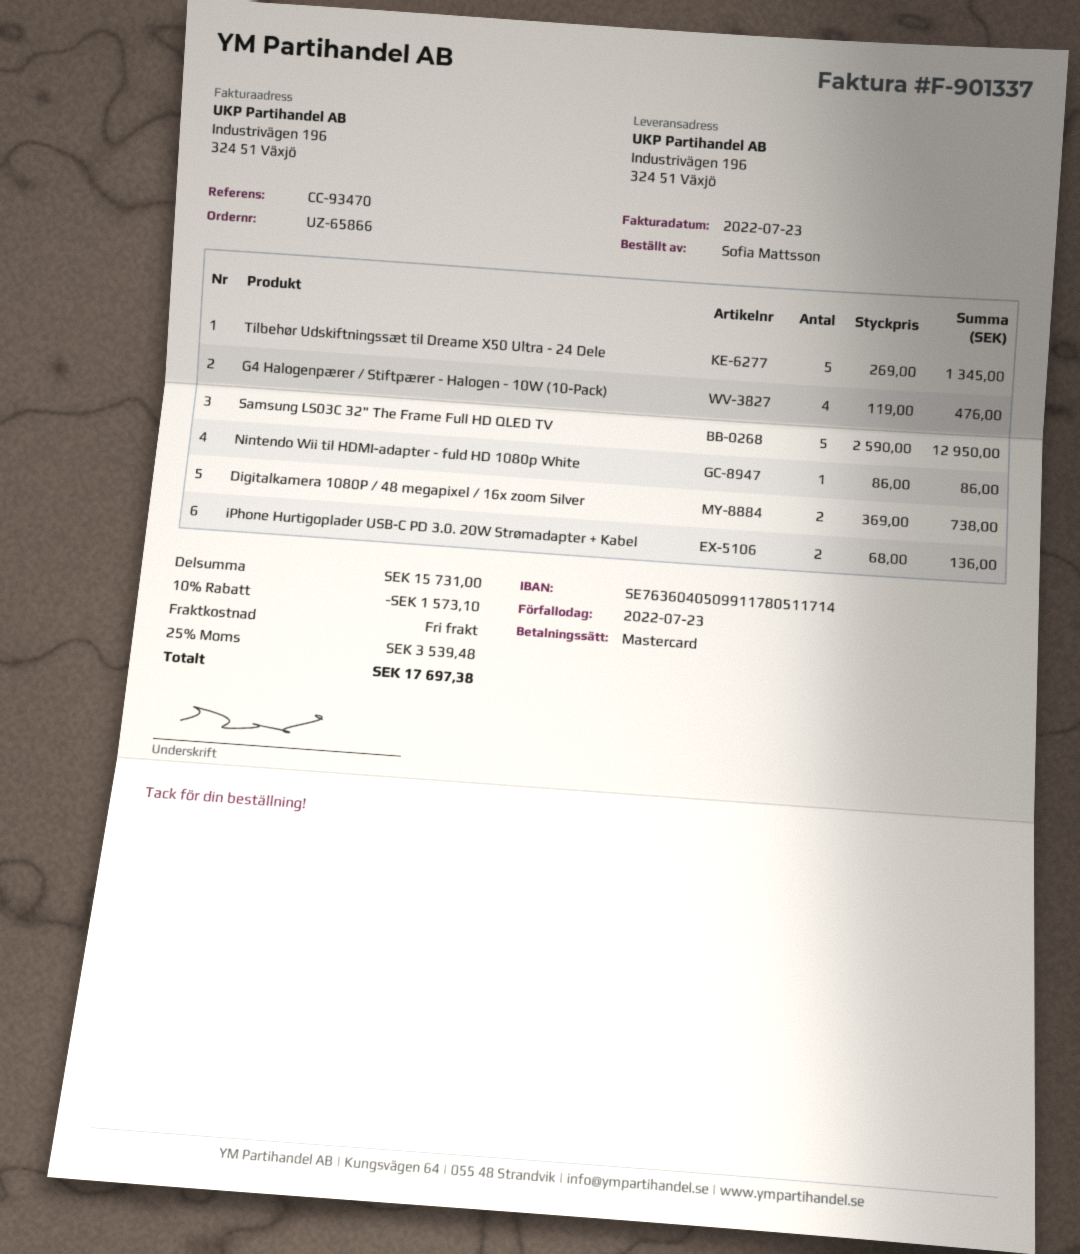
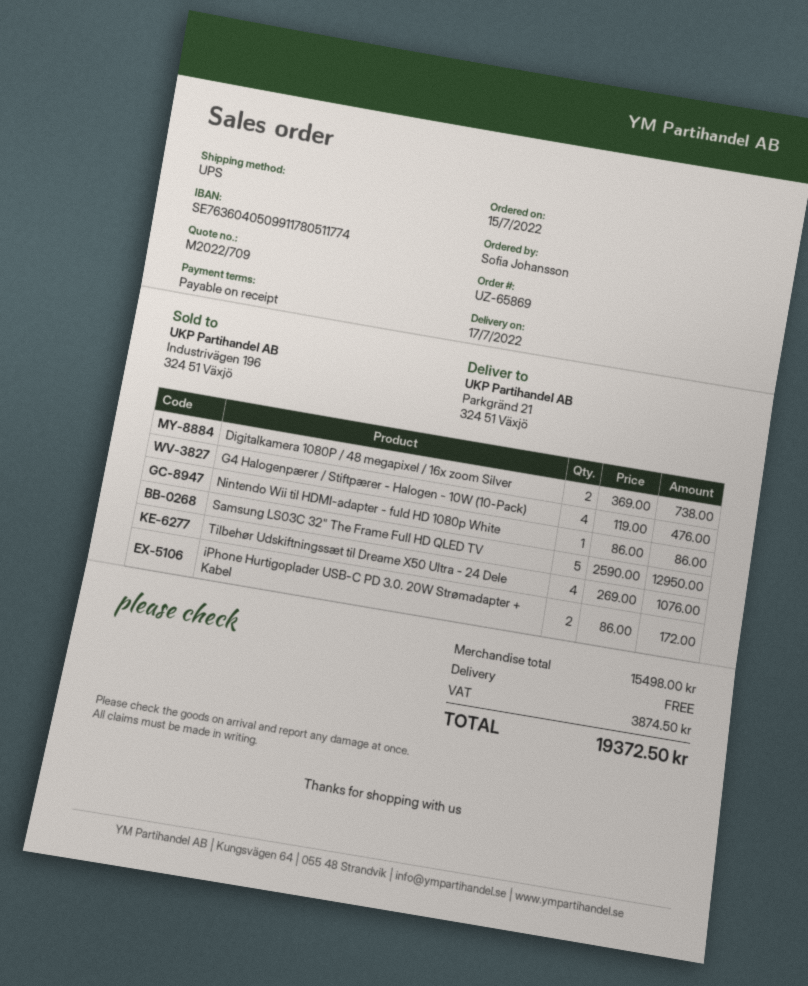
order number: UZ-65866 -> UZ-65869
ordered by: Sofia Mattsson -> Sofia Johansson
bank account: SE7636040509911780511714 -> SE7636040509911780511774
ship to: Industrivägen 196, 324 51 Växjö -> Parkgränd 21, 324 51 Växjö
Tilbehør Udskiftningssæt til Dreame X50 Ultra - 24 Dele: 5 x 269.00 = 1345.00 -> 4 x 269.00 = 1076.00
iPhone Hurtigoplader USB-C PD 3.0. 20W Strømadapter + Kabel: 2 x 68.00 = 136.00 -> 2 x 86.00 = 172.00
subtotal: 15731.00 -> 15498.00
discount: 10% = 1573.10 -> none
tax: 3539.48 -> 3874.50
total: 17697.38 -> 19372.50

